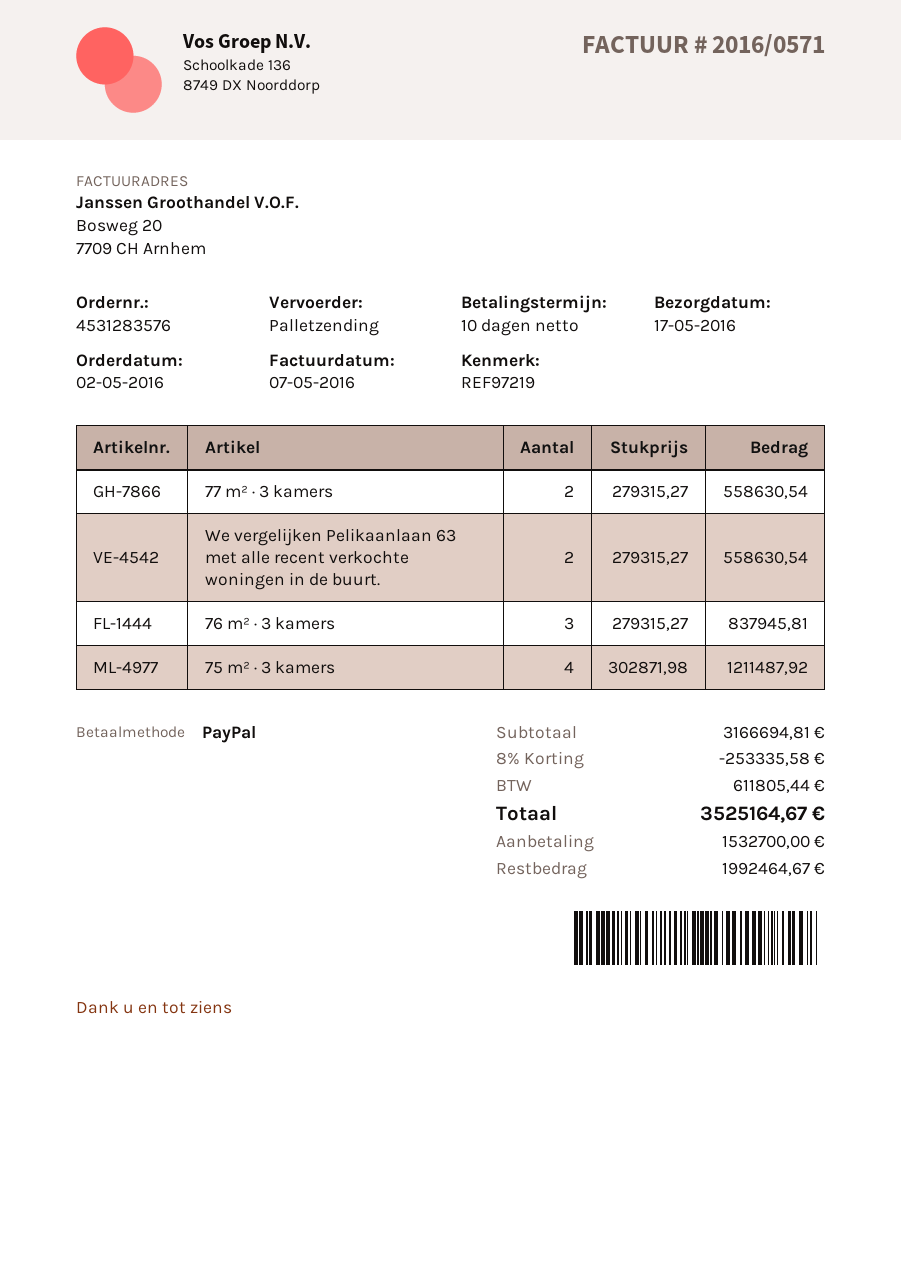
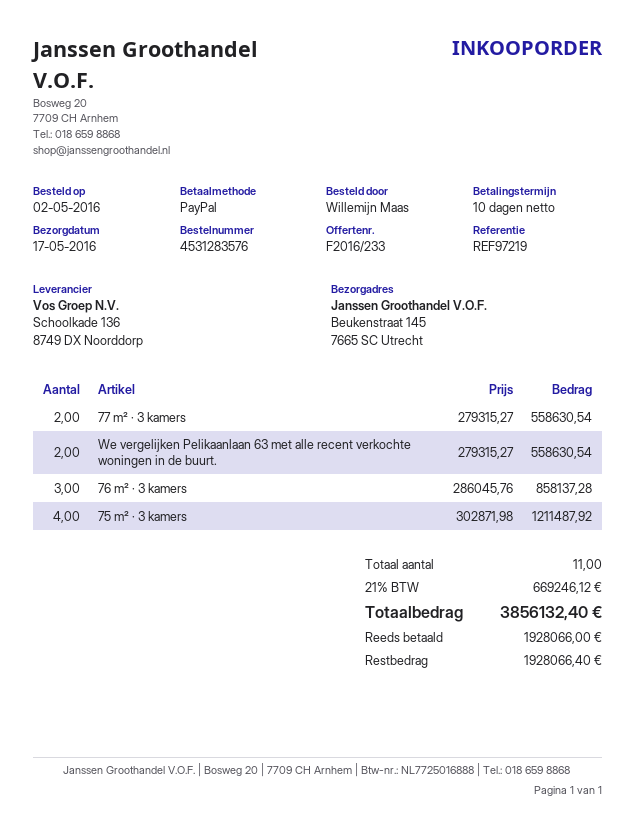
76 m² · 3 kamers: 3 x 279315.27 = 837945.81 -> 3 x 286045.76 = 858137.28
discount: 8% = 253335.58 -> none
tax: 611805.44 -> 669246.12
total: 3525164.67 -> 3856132.40
deposit: 1532700.00 -> 1928066.00
balance: 1992464.67 -> 1928066.40

